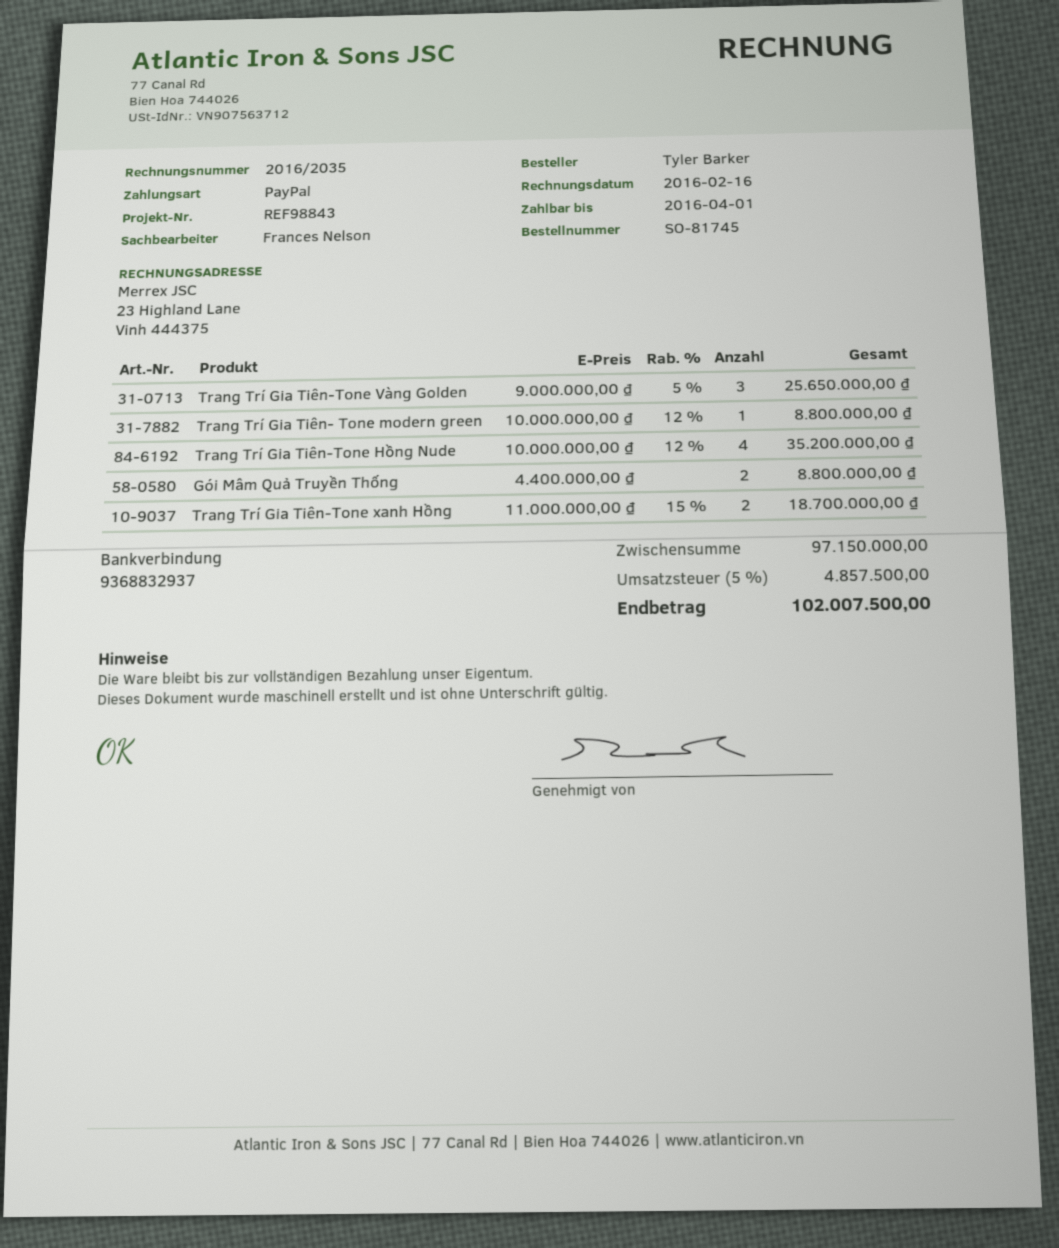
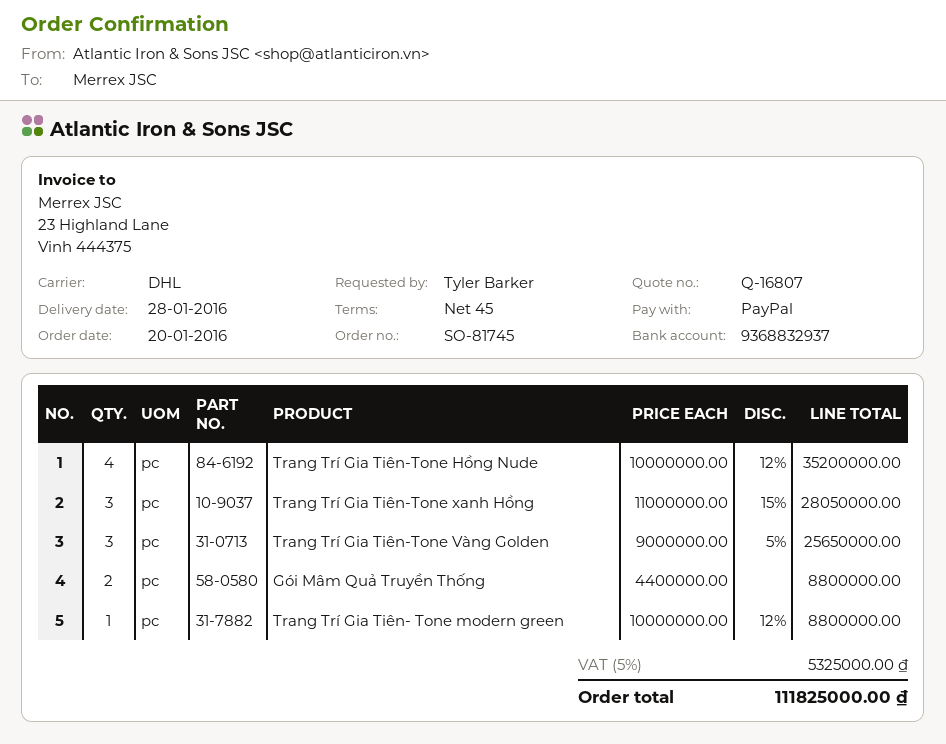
Trang Trí Gia Tiên-Tone xanh Hồng: 2 x 11000000.00 - 15% = 18700000.00 -> 3 x 11000000.00 - 15% = 28050000.00
tax: 5% = 4857500.00 -> 5% = 5325000.00
total: 102007500.00 -> 111825000.00

